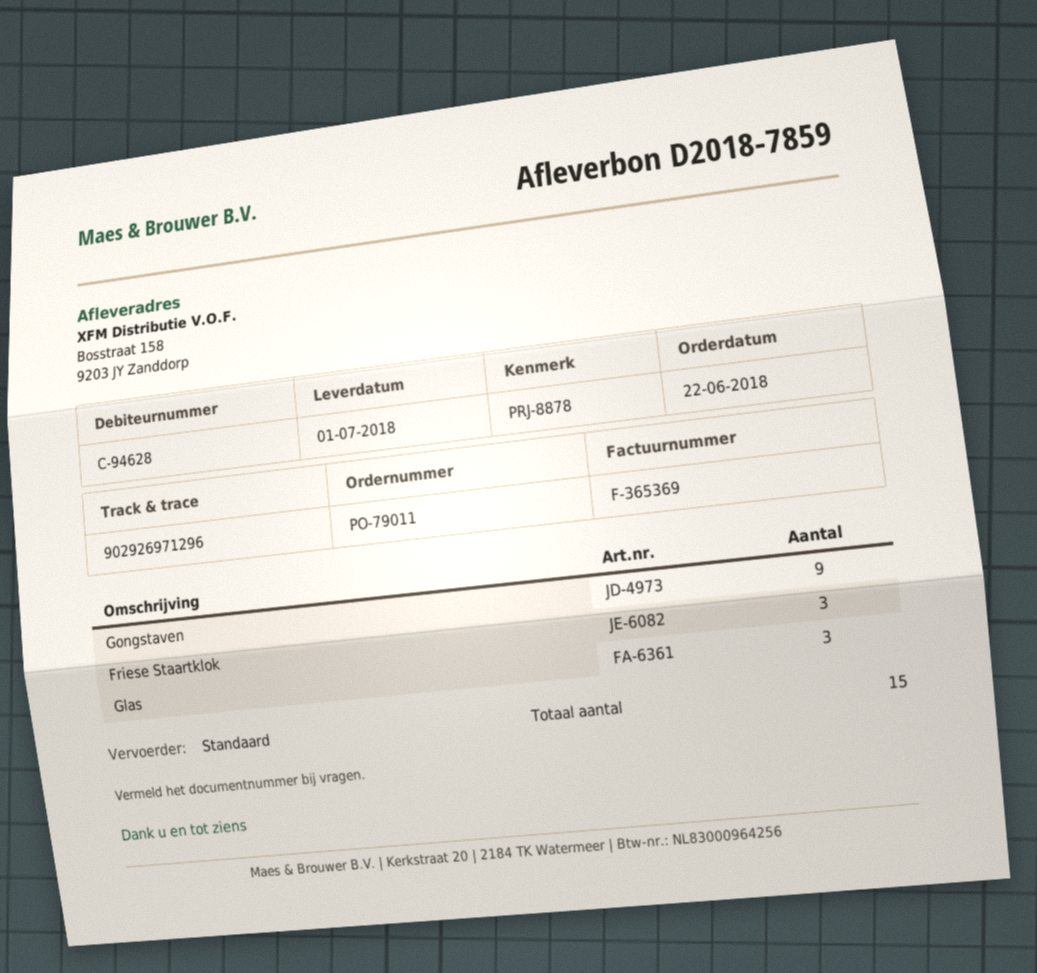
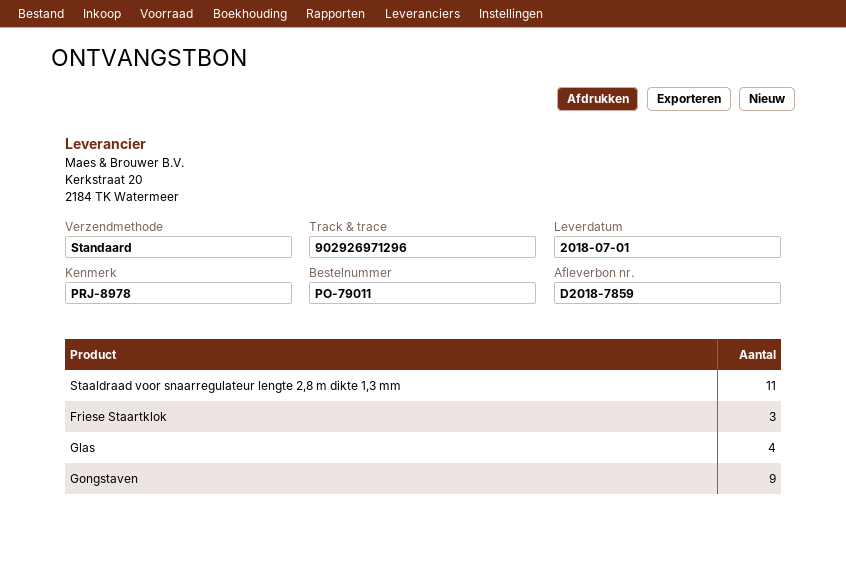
reference: PRJ-8878 -> PRJ-8978
Glas: 3 -> 4
Staaldraad voor snaarregulateur lengte 2,8 m dikte 1,3 mm: none -> 11

